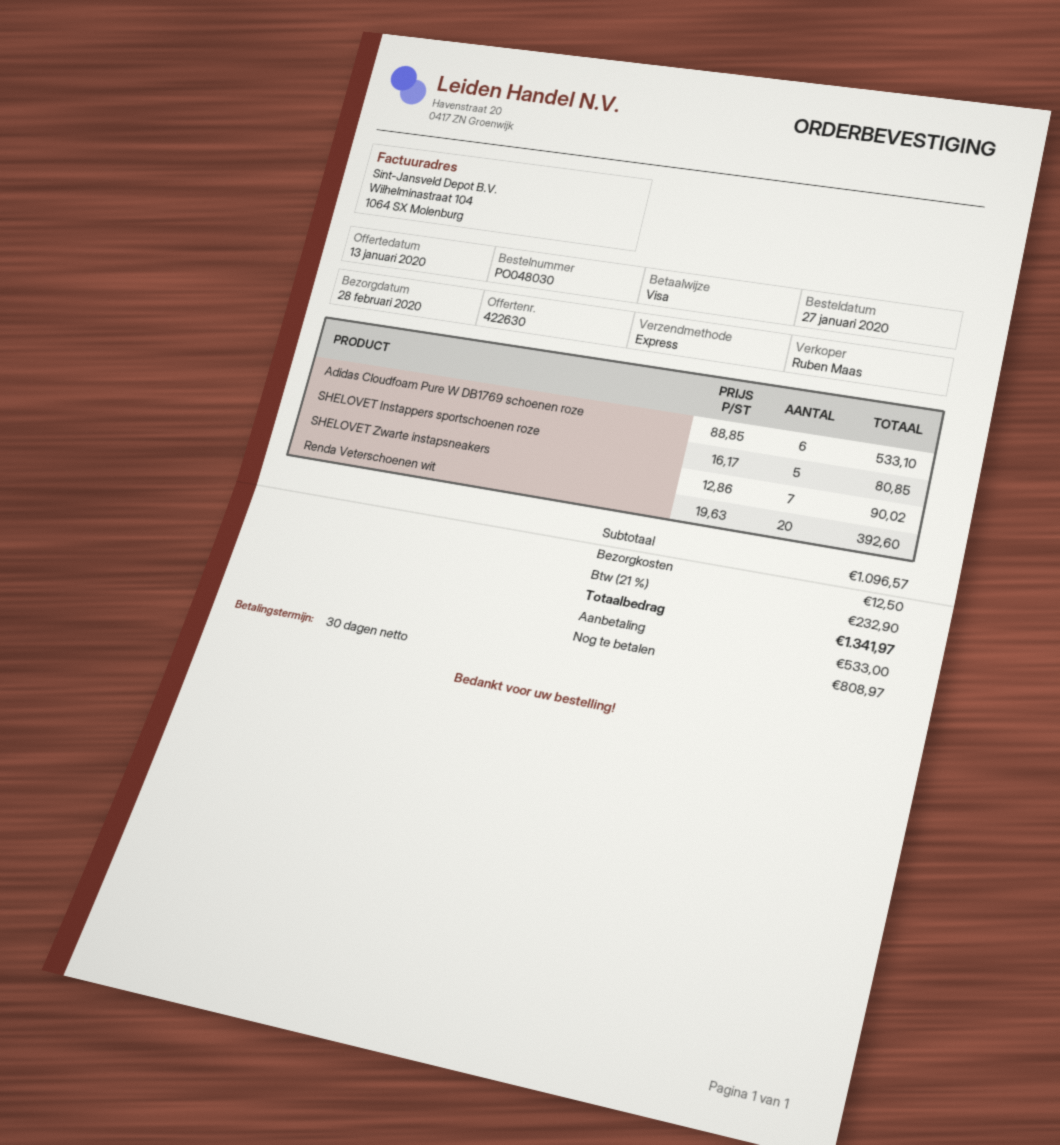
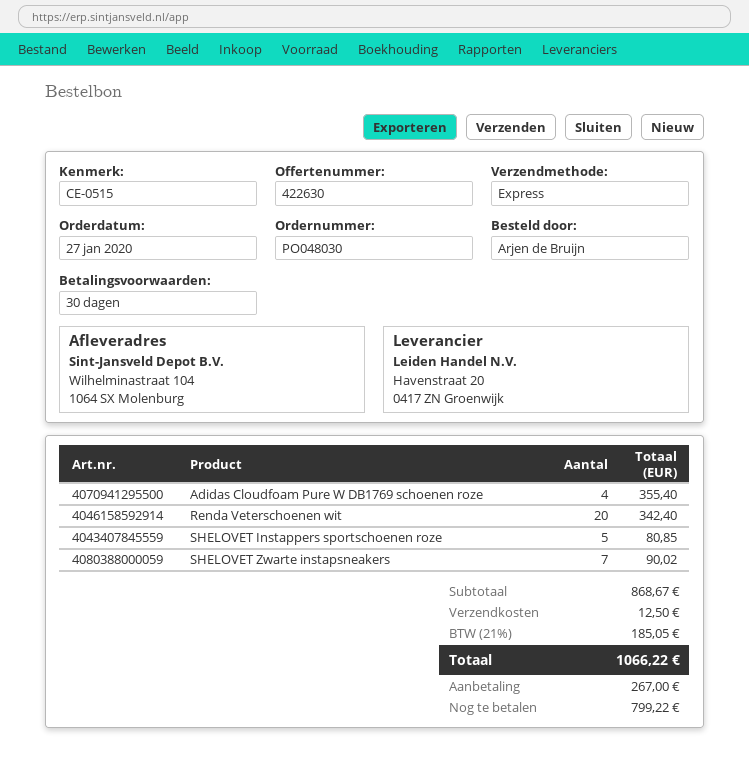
Adidas Cloudfoam Pure W DB1769 schoenen roze: 6 for 533.10 -> 4 for 355.40
Renda Veterschoenen wit: 20 for 392.60 -> 20 for 342.40
subtotal: 1096.57 -> 868.67
tax: 21% = 232.90 -> 21% = 185.05
total: 1341.97 -> 1066.22
deposit: 533.00 -> 267.00
balance: 808.97 -> 799.22

